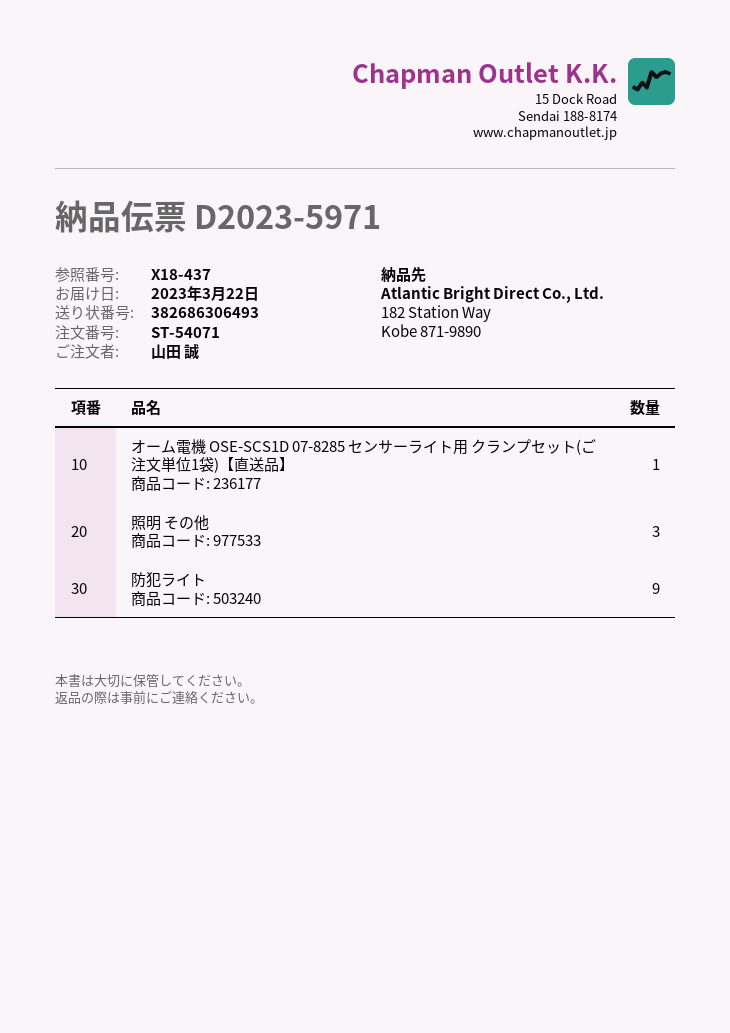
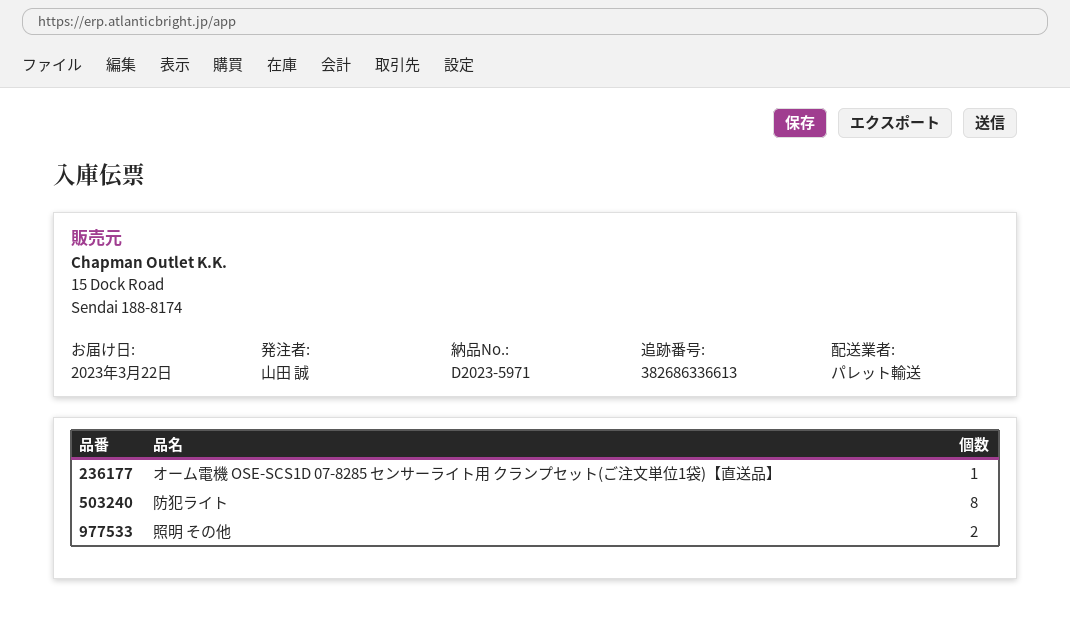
tracking number: 382686306493 -> 382686336613
照明 その他: 3 -> 2
防犯ライト: 9 -> 8

